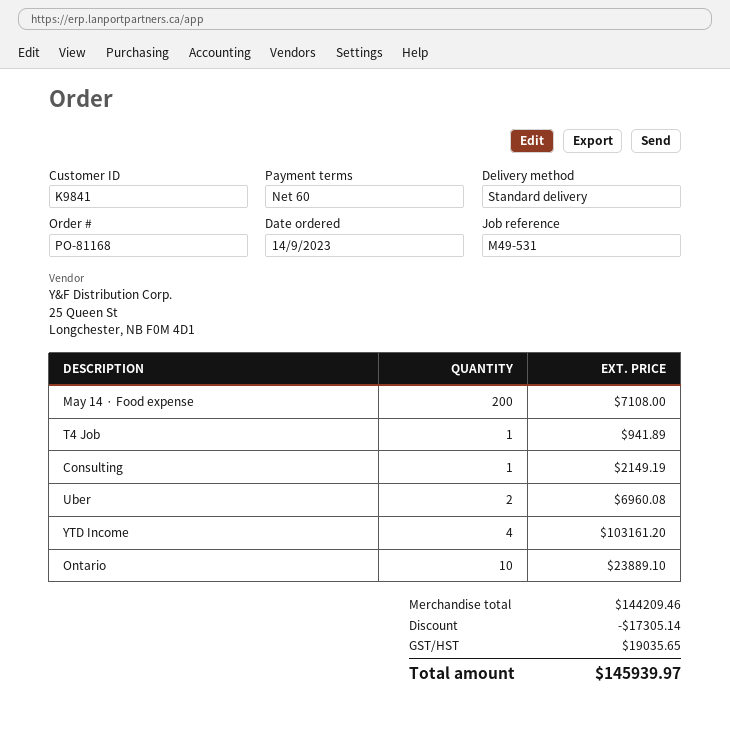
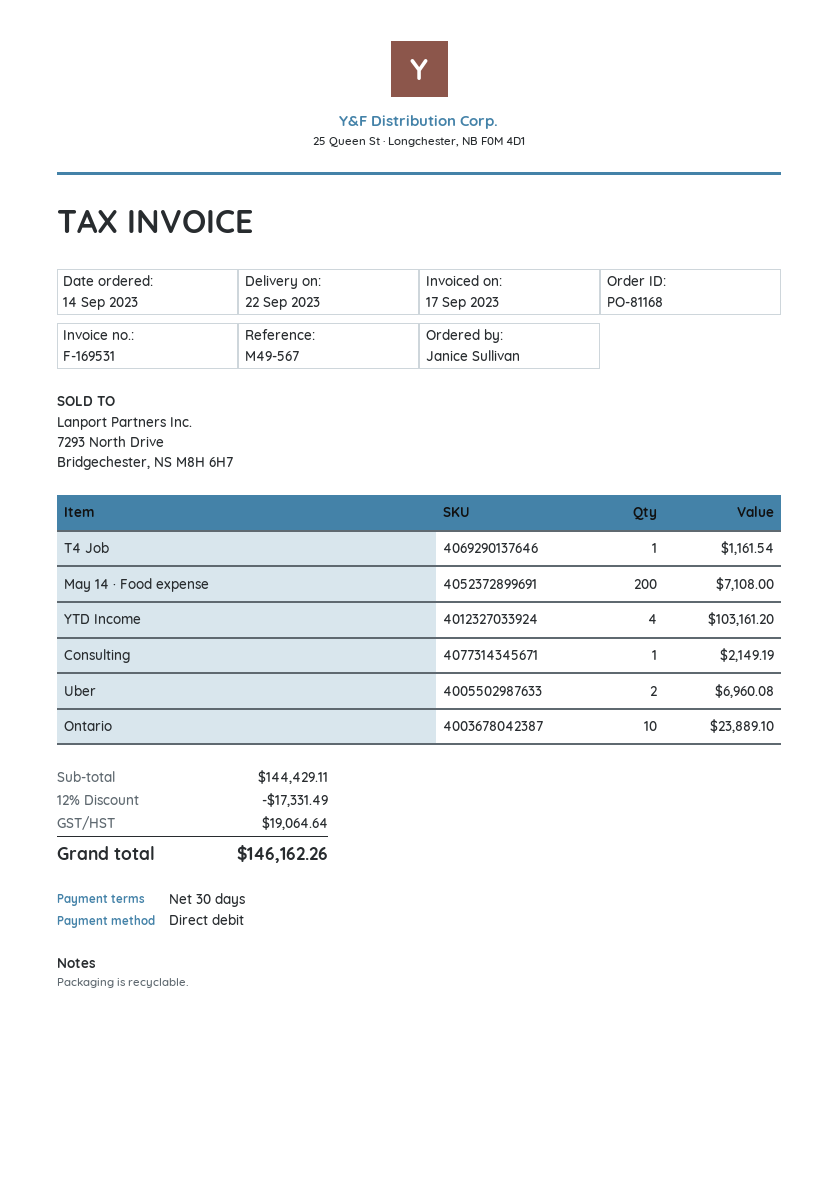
payment terms: 60 days -> 30 days
reference: M49-531 -> M49-567
T4 Job: 1 for 941.89 -> 1 for 1161.54
subtotal: 144209.46 -> 144429.11
discount: 17305.14 -> 17331.49
tax: 19035.65 -> 19064.64
total: 145939.97 -> 146162.26

